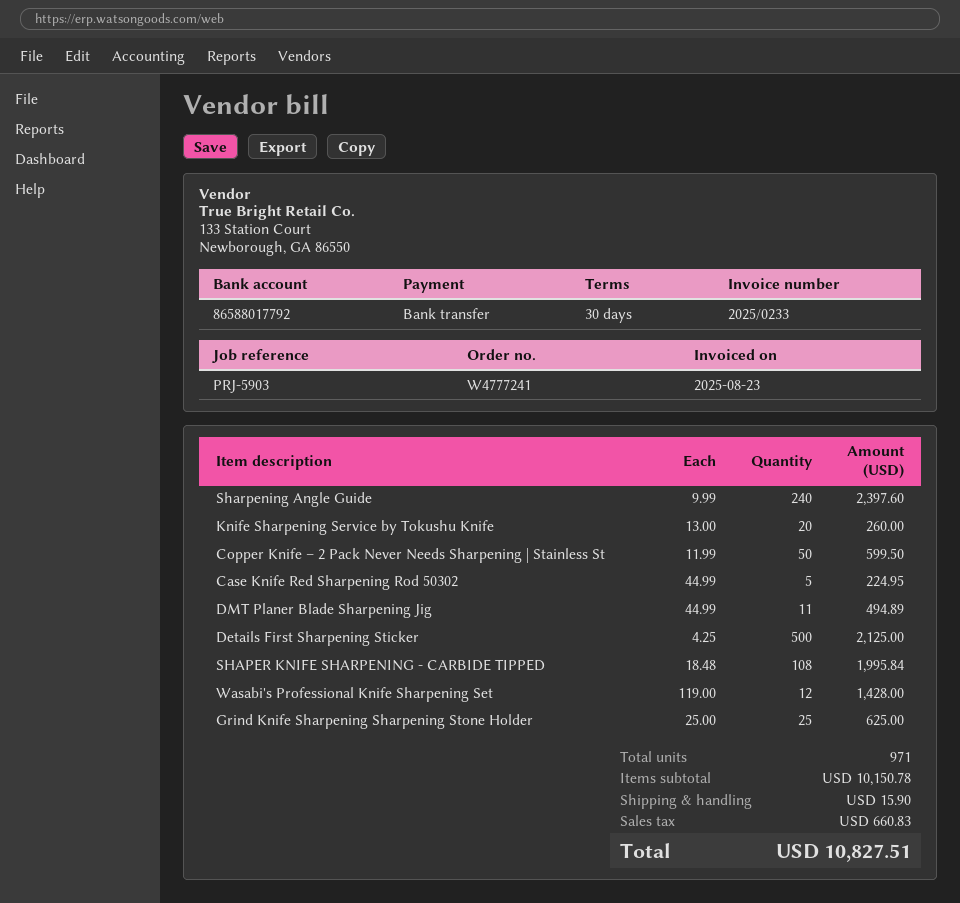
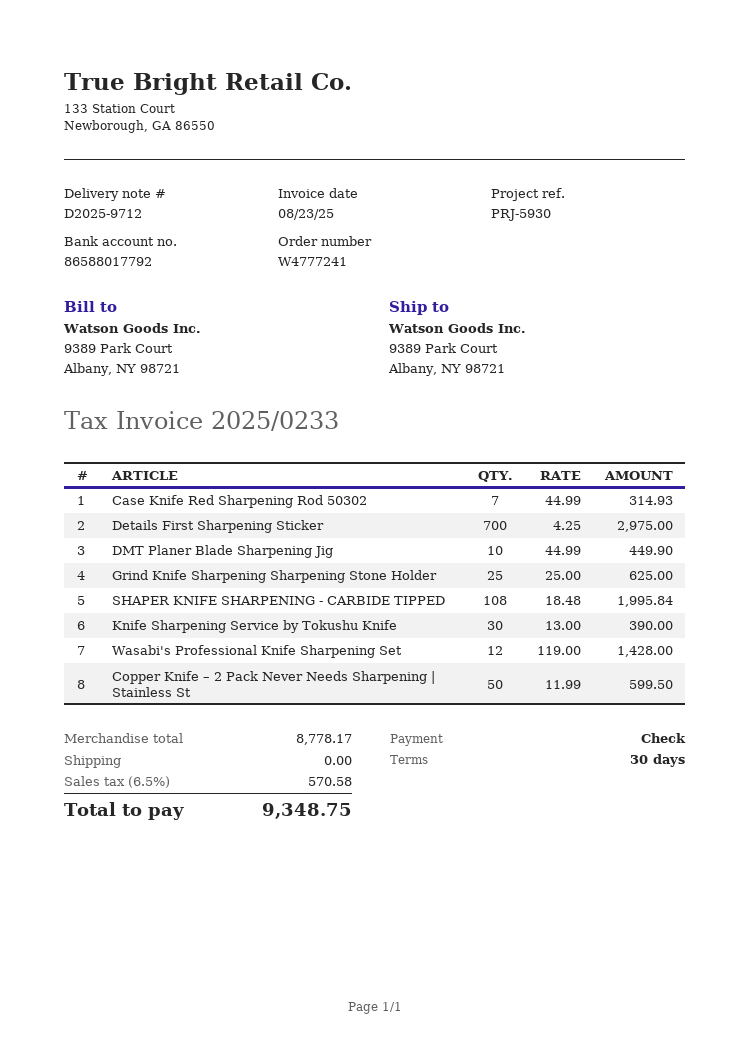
reference: PRJ-5903 -> PRJ-5930
payment method: bank transfer -> cheque
Sharpening Angle Guide: 240 x 9.99 = 2397.60 -> none
Knife Sharpening Service by Tokushu Knife: 20 x 13.00 = 260.00 -> 30 x 13.00 = 390.00
Case Knife Red Sharpening Rod 50302: 5 x 44.99 = 224.95 -> 7 x 44.99 = 314.93
DMT Planer Blade Sharpening Jig: 11 x 44.99 = 494.89 -> 10 x 44.99 = 449.90
Details First Sharpening Sticker: 500 x 4.25 = 2125.00 -> 700 x 4.25 = 2975.00
subtotal: 10150.78 -> 8778.17
shipping: 15.90 -> 0.00
tax: 660.83 -> 570.58
total: 10827.51 -> 9348.75

